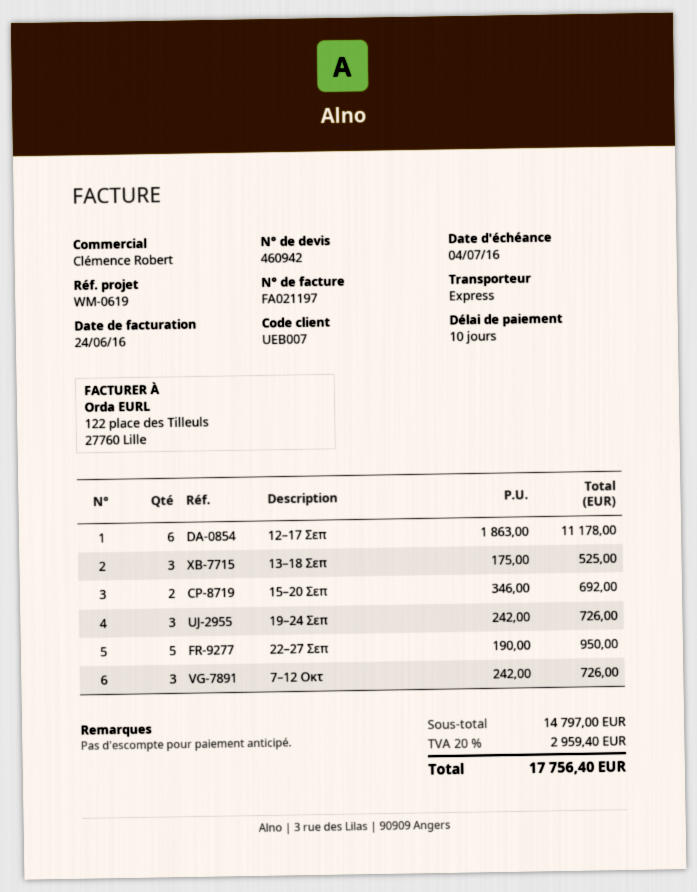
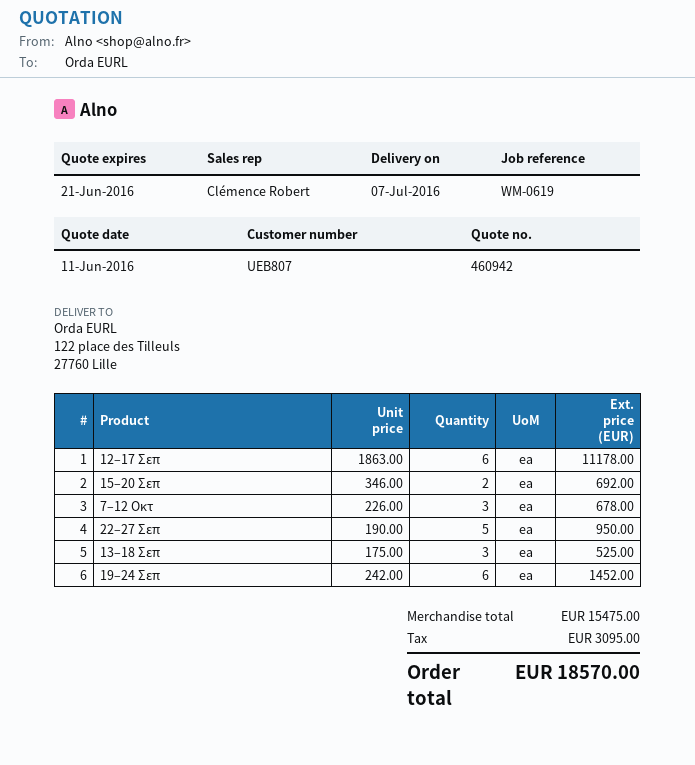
customer number: UEB007 -> UEB807
19–24 Σεπ: 3 x 242.00 = 726.00 -> 6 x 242.00 = 1452.00
7–12 Οκτ: 3 x 242.00 = 726.00 -> 3 x 226.00 = 678.00
subtotal: 14797.00 -> 15475.00
tax: 2959.40 -> 3095.00
total: 17756.40 -> 18570.00

